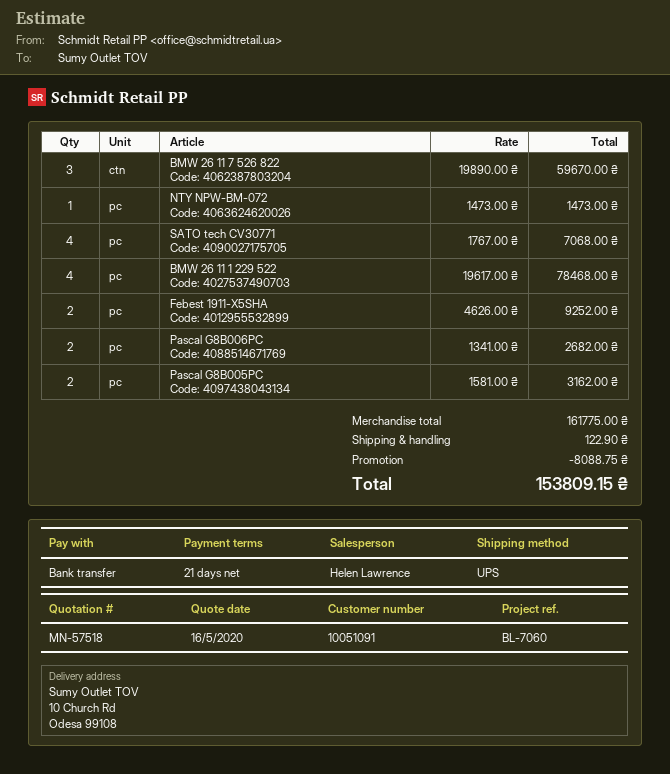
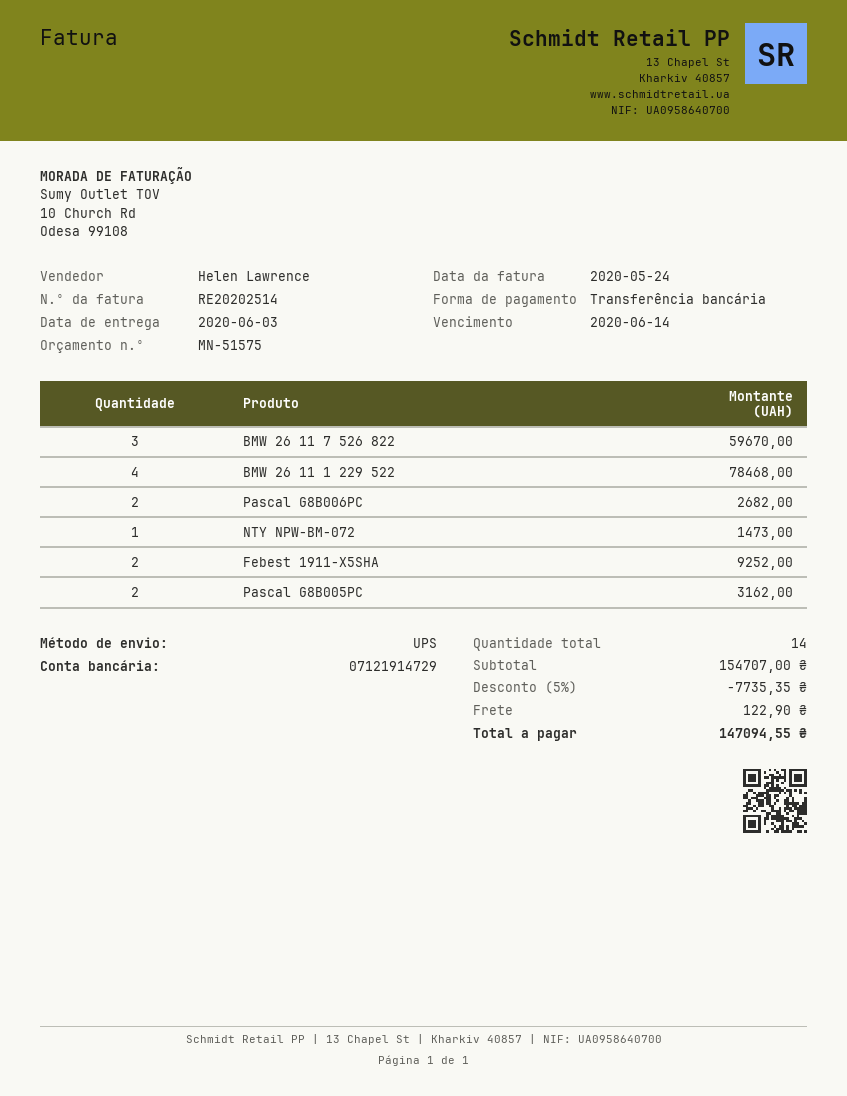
quote number: MN-57518 -> MN-51575
SATO tech CV30771: 4 for 7068.00 -> none
subtotal: 161775.00 -> 154707.00
discount: 8088.75 -> 7735.35
total: 153809.15 -> 147094.55

